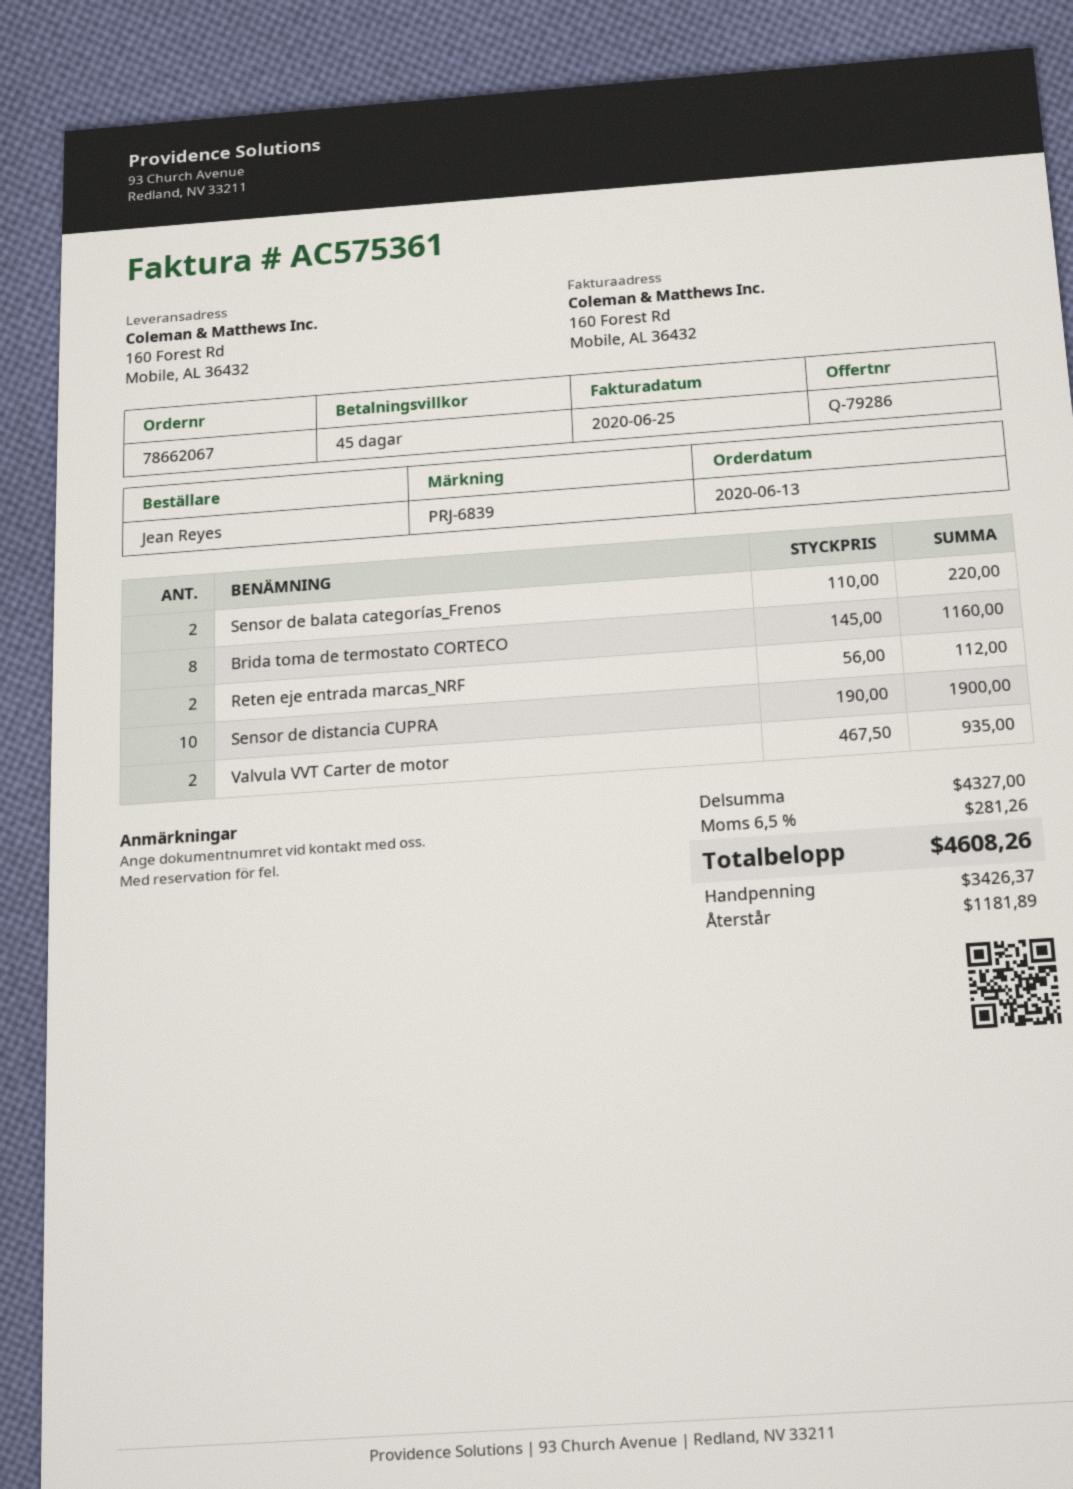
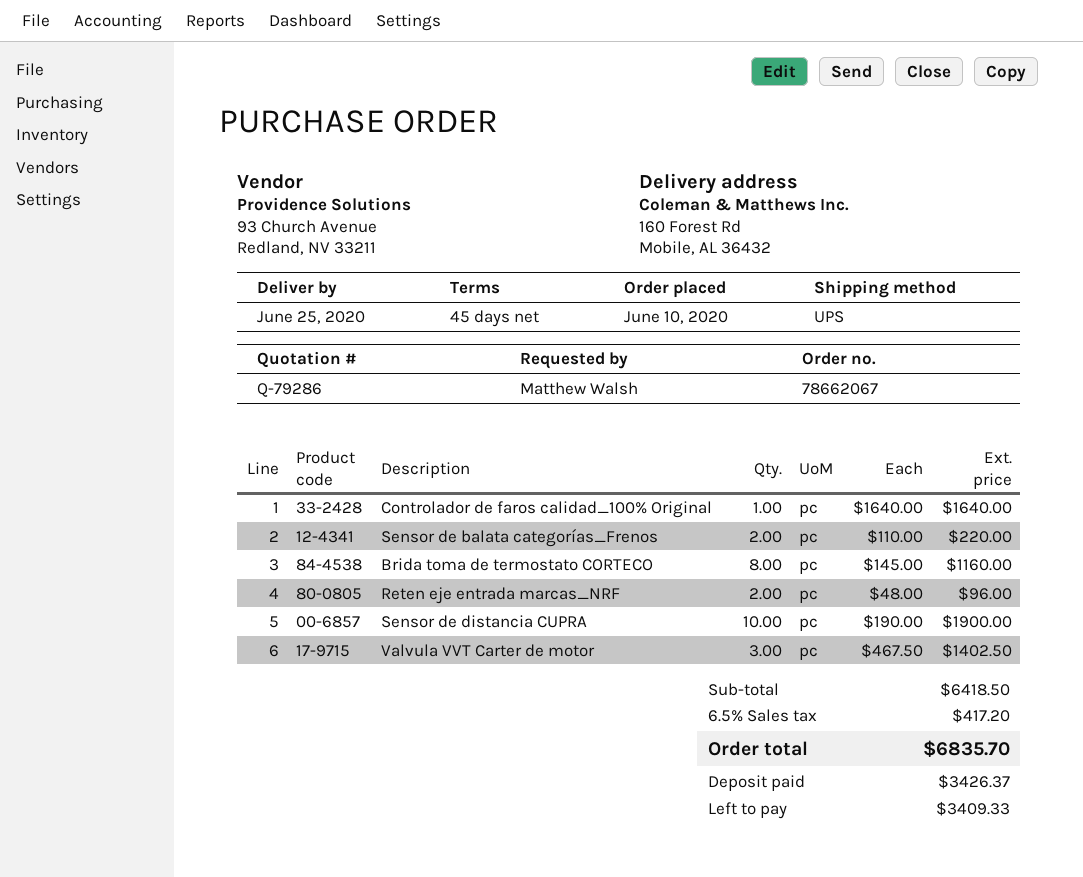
order date: 2020-06-13 -> 2020-06-10
ordered by: Jean Reyes -> Matthew Walsh
Reten eje entrada marcas_NRF: 2 x 56.00 = 112.00 -> 2 x 48.00 = 96.00
Valvula VVT Carter de motor: 2 x 467.50 = 935.00 -> 3 x 467.50 = 1402.50
Controlador de faros calidad_100% Original: none -> 1 x 1640.00 = 1640.00
subtotal: 4327.00 -> 6418.50
tax: 6.5% = 281.26 -> 6.5% = 417.20
total: 4608.26 -> 6835.70
balance: 1181.89 -> 3409.33

